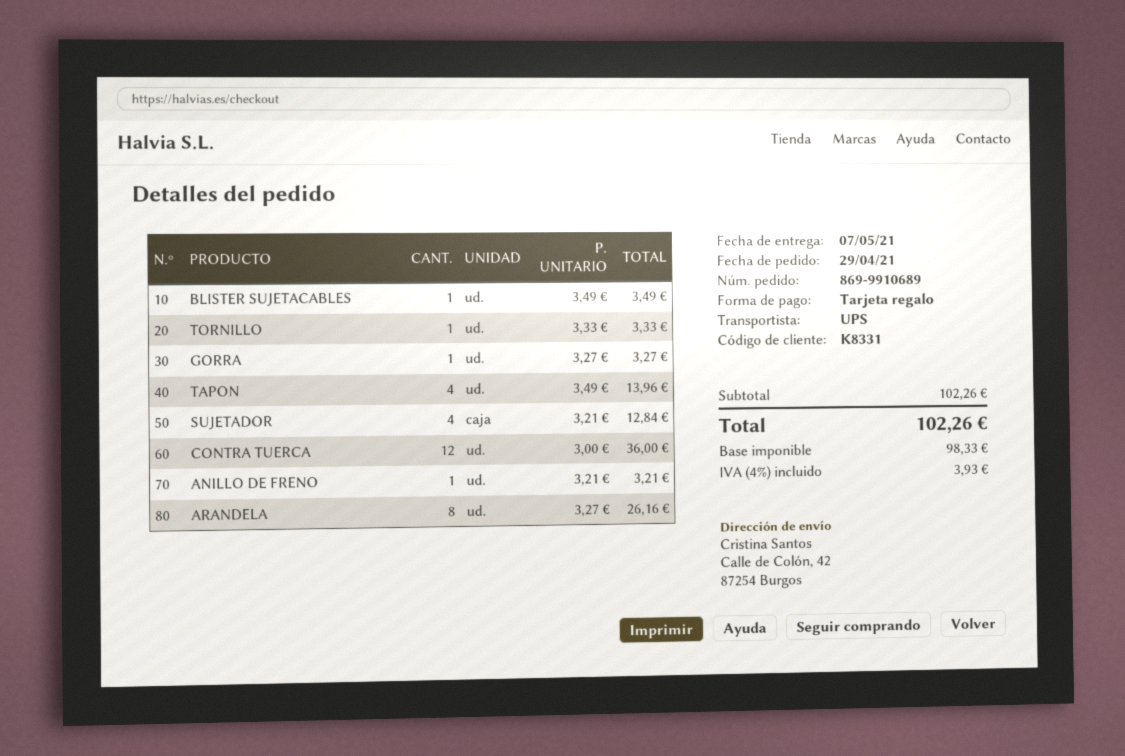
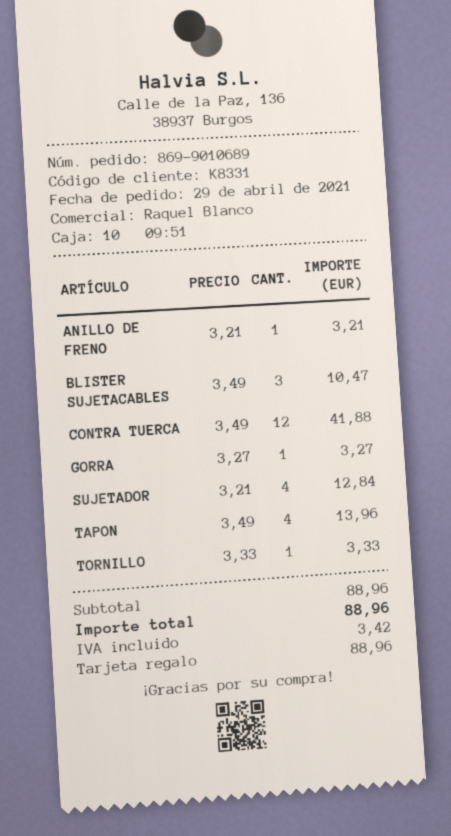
order number: 869-9910689 -> 869-9010689
BLISTER SUJETACABLES: 1 x 3.49 = 3.49 -> 3 x 3.49 = 10.47
CONTRA TUERCA: 12 x 3.00 = 36.00 -> 12 x 3.49 = 41.88
ARANDELA: 8 x 3.27 = 26.16 -> none
subtotal: 102.26 -> 88.96
tax: 3.93 -> 3.42
total: 102.26 -> 88.96

